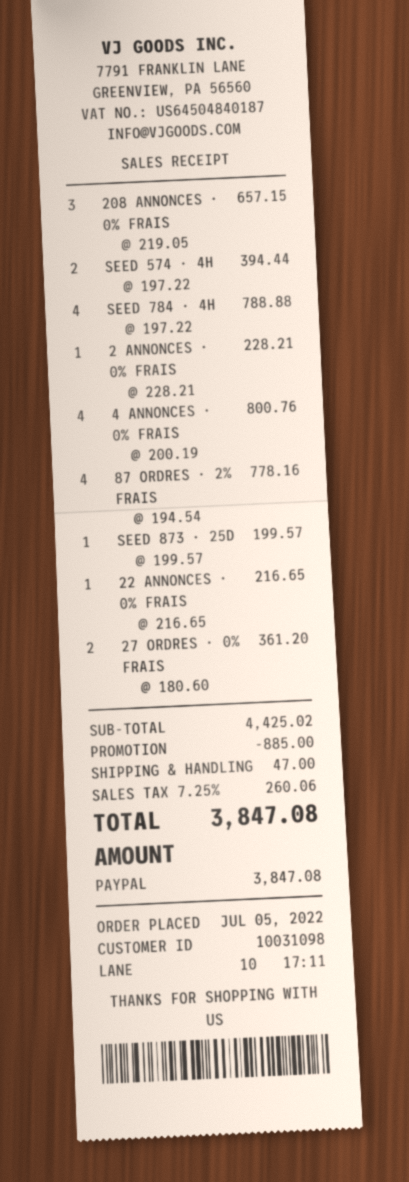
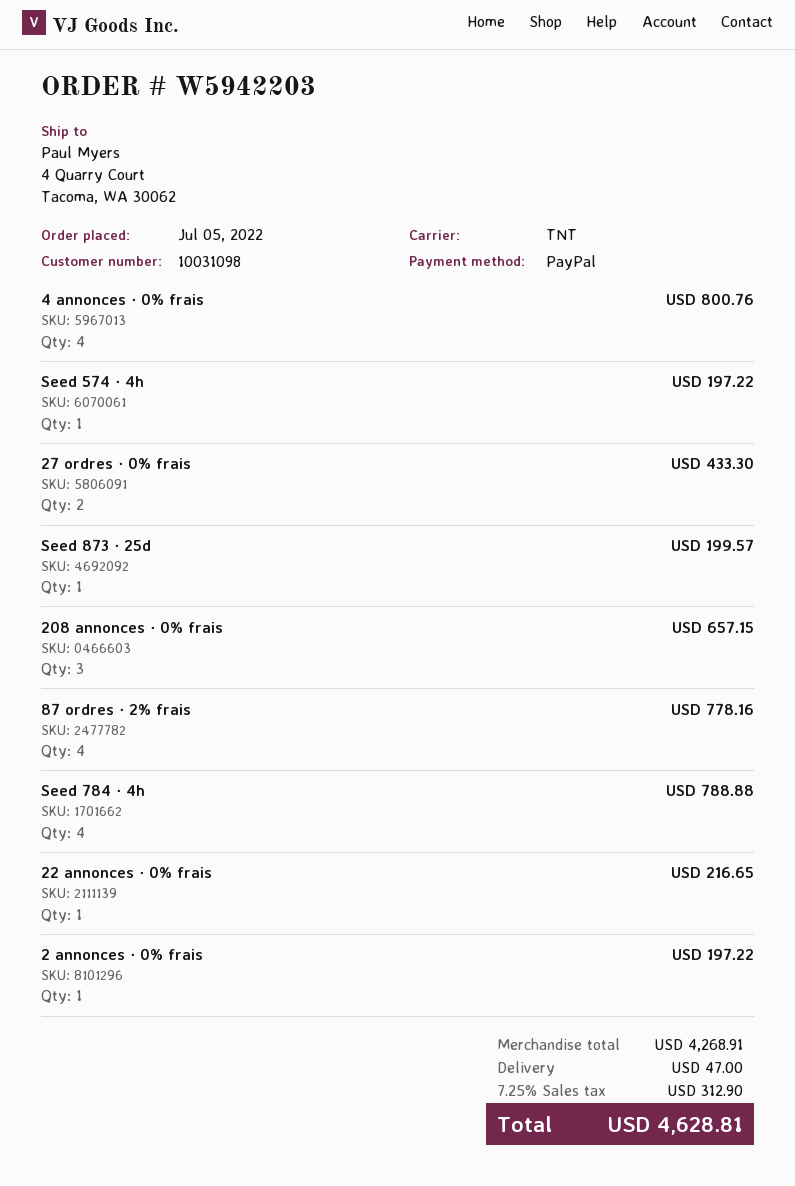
SEED 574 · 4H: 2 for 394.44 -> 1 for 197.22
2 ANNONCES · 0% FRAIS: 1 for 228.21 -> 1 for 197.22
27 ORDRES · 0% FRAIS: 2 for 361.20 -> 2 for 433.30
subtotal: 4425.02 -> 4268.91
discount: 885.00 -> none
tax: 7.25% = 260.06 -> 7.25% = 312.90
total: 3847.08 -> 4628.81

